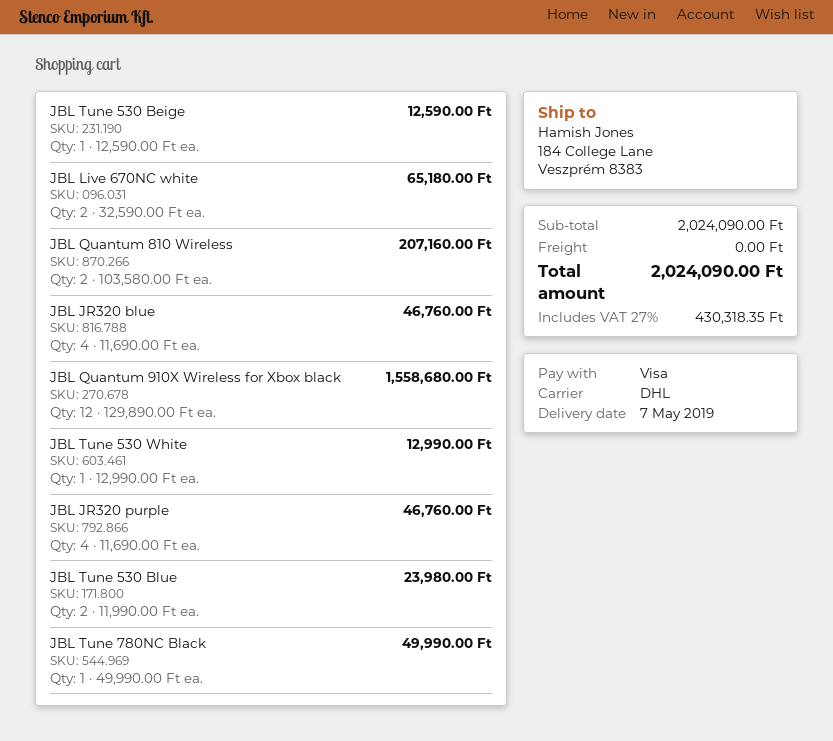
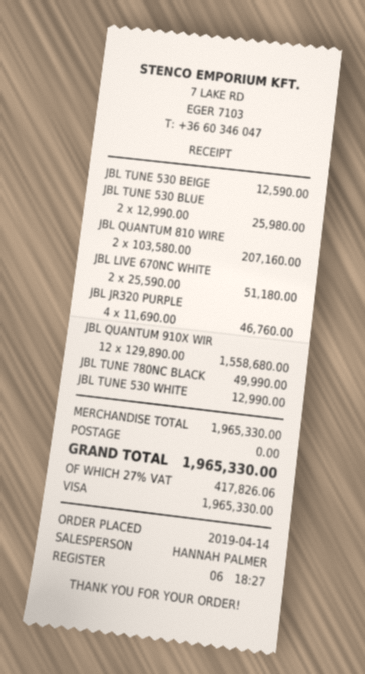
JBL Live 670NC white: 2 x 32590.00 = 65180.00 -> 2 x 25590.00 = 51180.00
JBL JR320 blue: 4 x 11690.00 = 46760.00 -> none
JBL Tune 530 Blue: 2 x 11990.00 = 23980.00 -> 2 x 12990.00 = 25980.00
subtotal: 2024090.00 -> 1965330.00
tax: 27% = 430318.35 -> 27% = 417826.06
total: 2024090.00 -> 1965330.00

